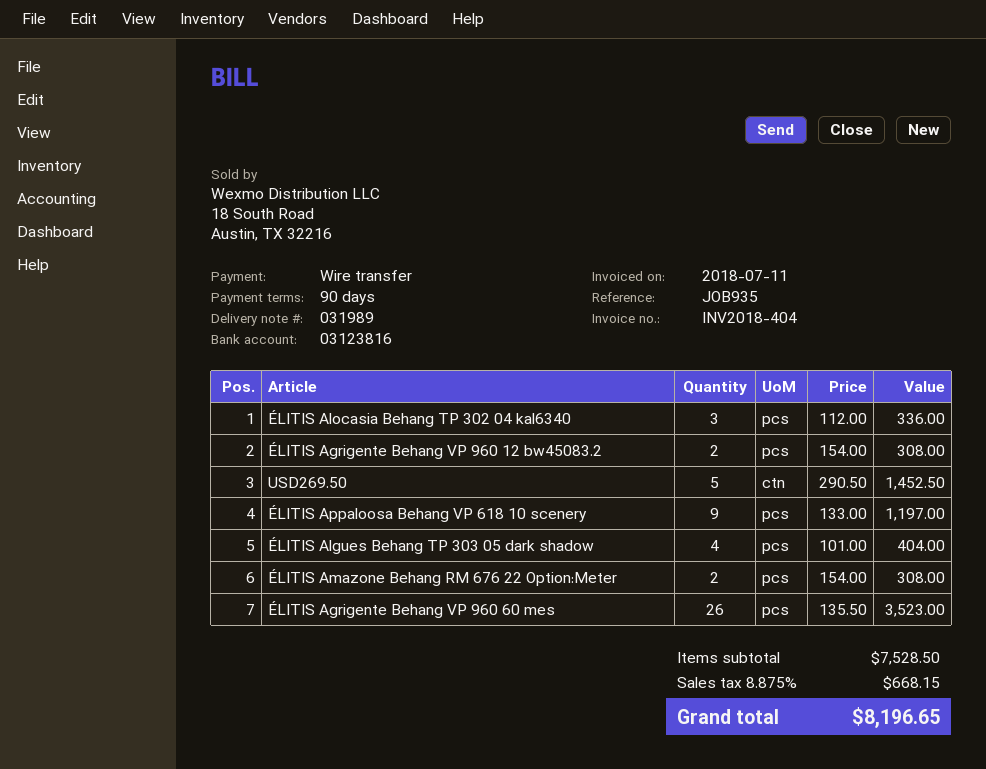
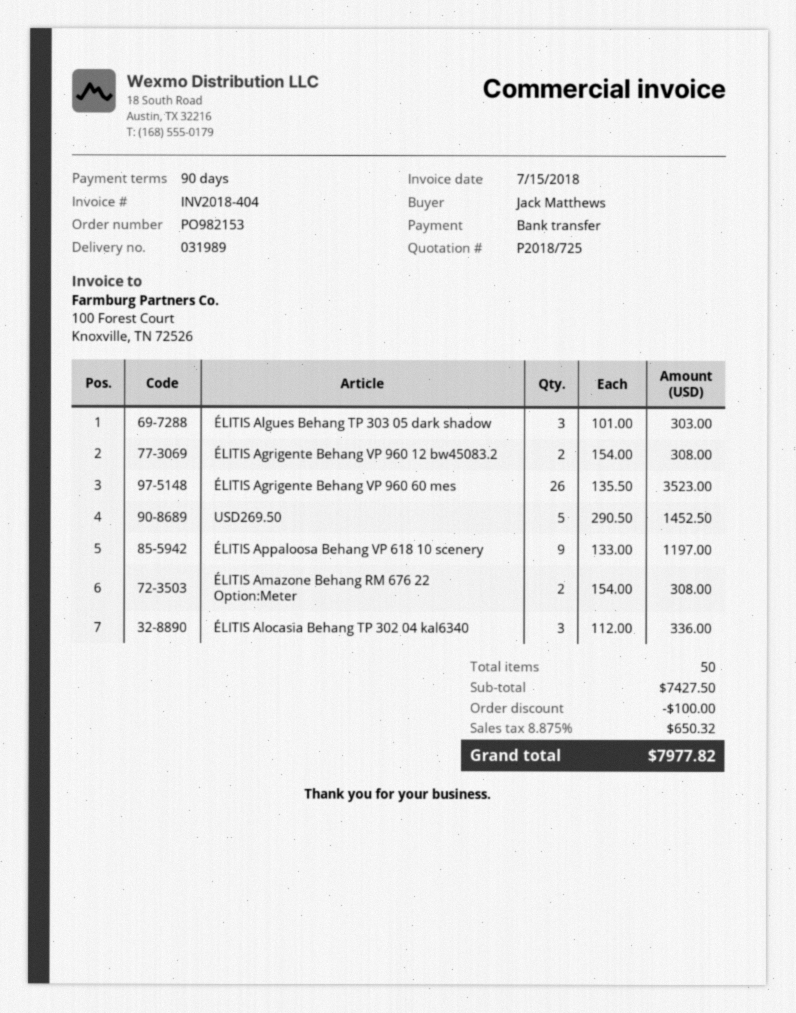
invoice date: 2018-07-11 -> 2018-07-15
ÉLITIS Algues Behang TP 303 05 dark shadow: 4 x 101.00 = 404.00 -> 3 x 101.00 = 303.00
subtotal: 7528.50 -> 7427.50
discount: none -> 100.00
tax: 8.875% = 668.15 -> 8.875% = 650.32
total: 8196.65 -> 7977.82

